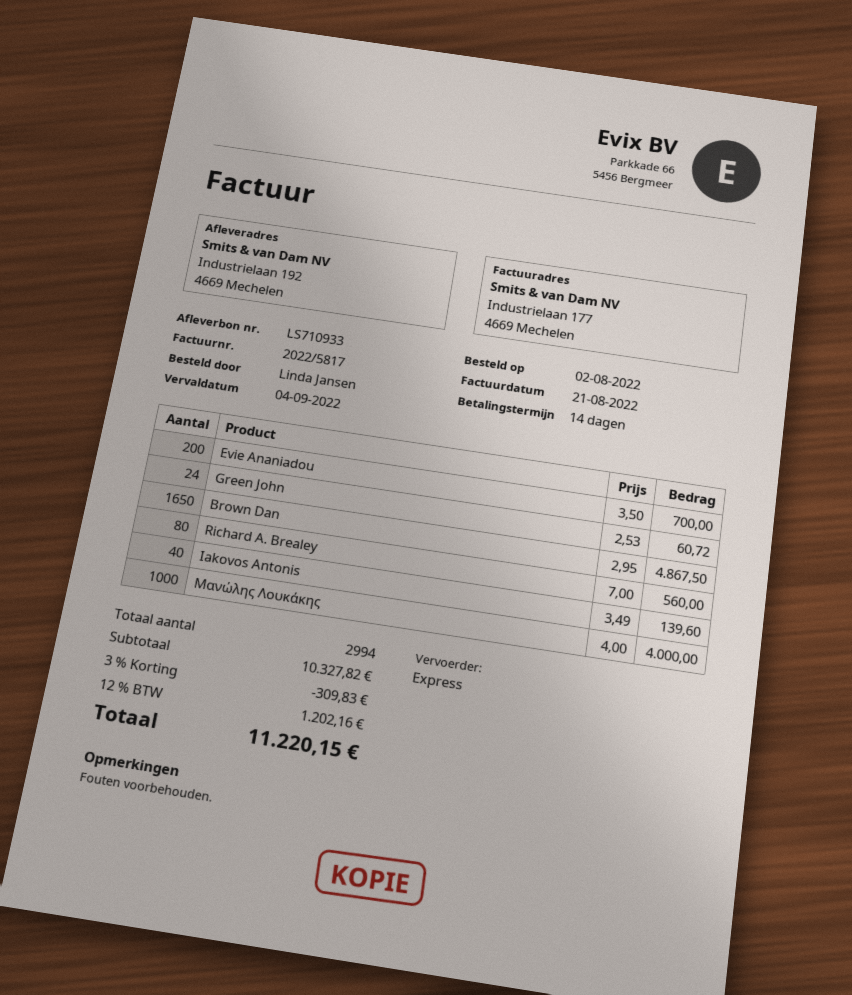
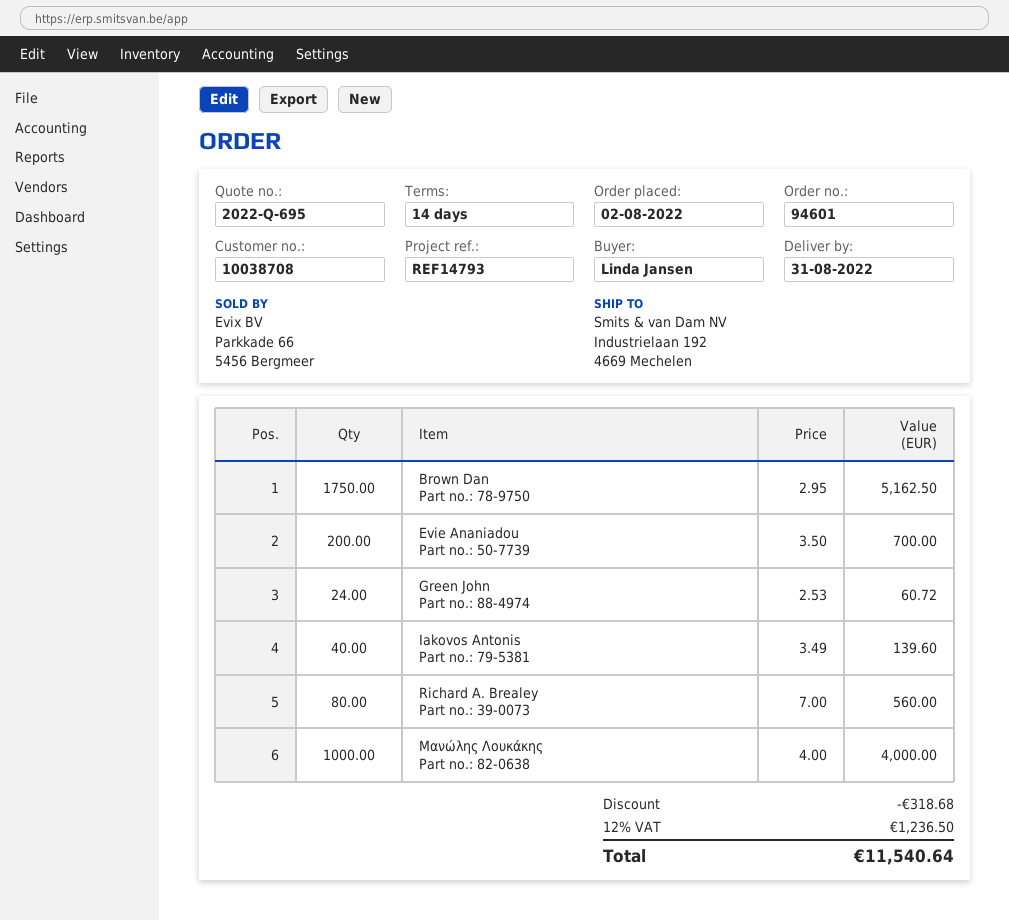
Brown Dan: 1650 x 2.95 = 4867.50 -> 1750 x 2.95 = 5162.50
discount: 309.83 -> 318.68
tax: 12% = 1202.16 -> 12% = 1236.50
total: 11220.15 -> 11540.64

